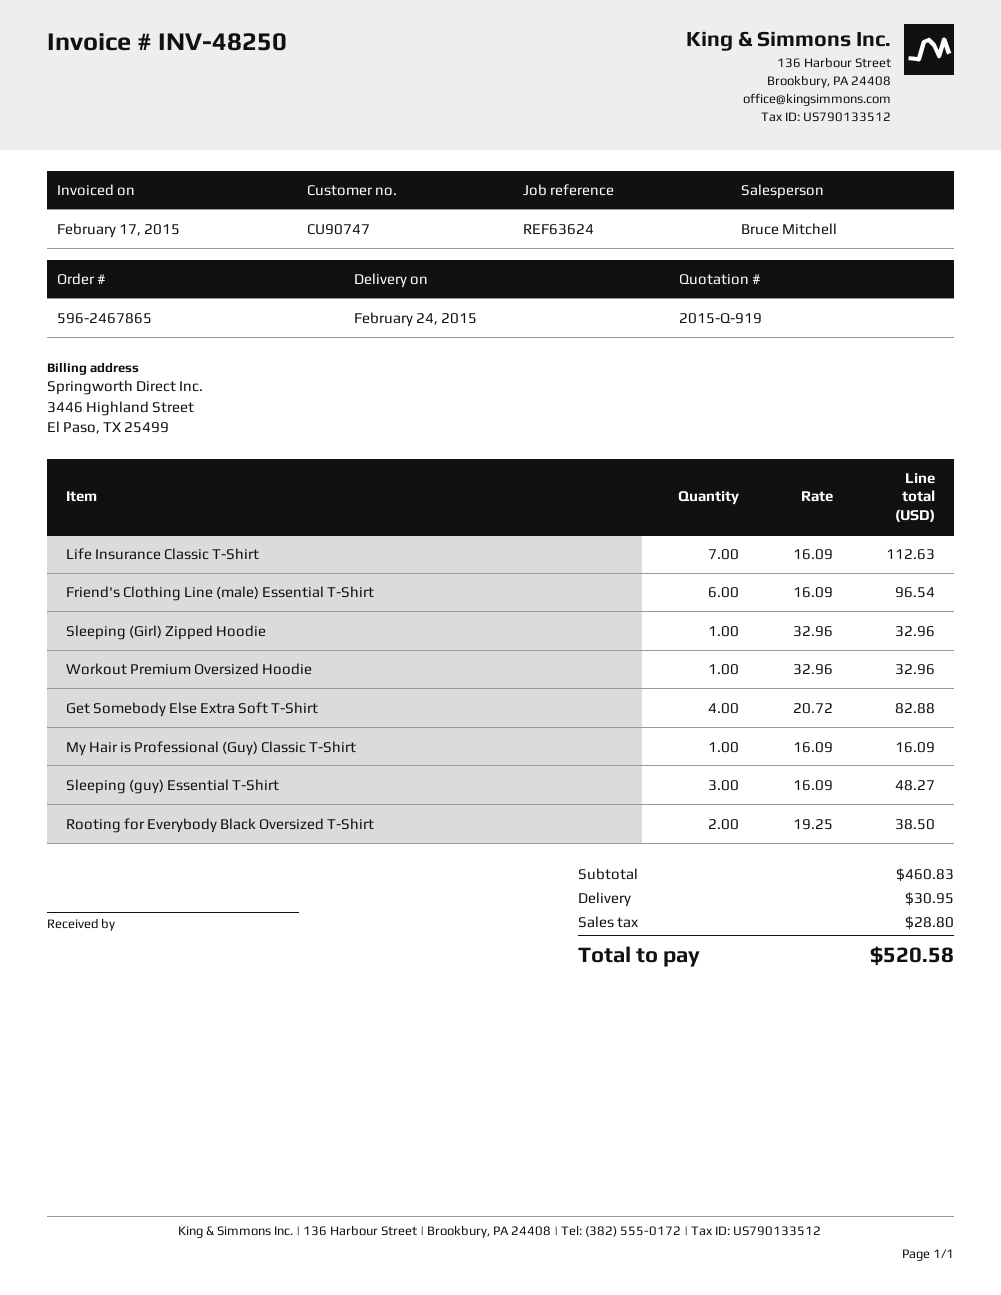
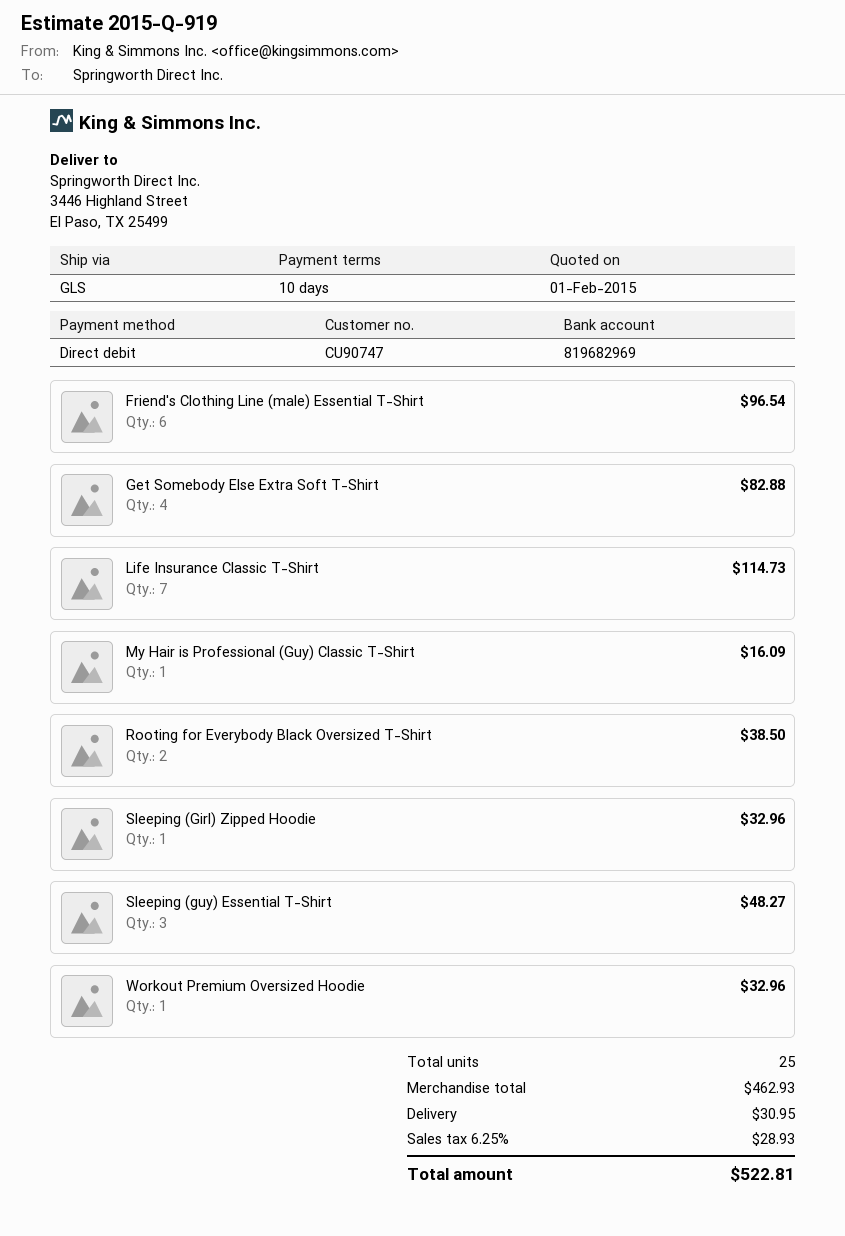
Life Insurance Classic T-Shirt: 7 for 112.63 -> 7 for 114.73
subtotal: 460.83 -> 462.93
tax: 28.80 -> 28.93
total: 520.58 -> 522.81

